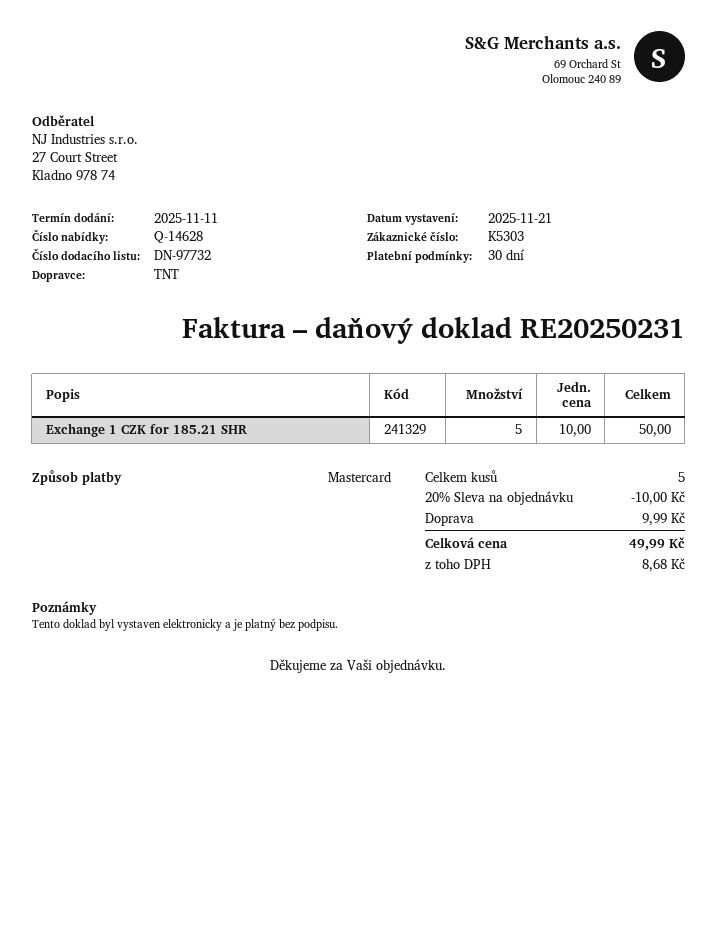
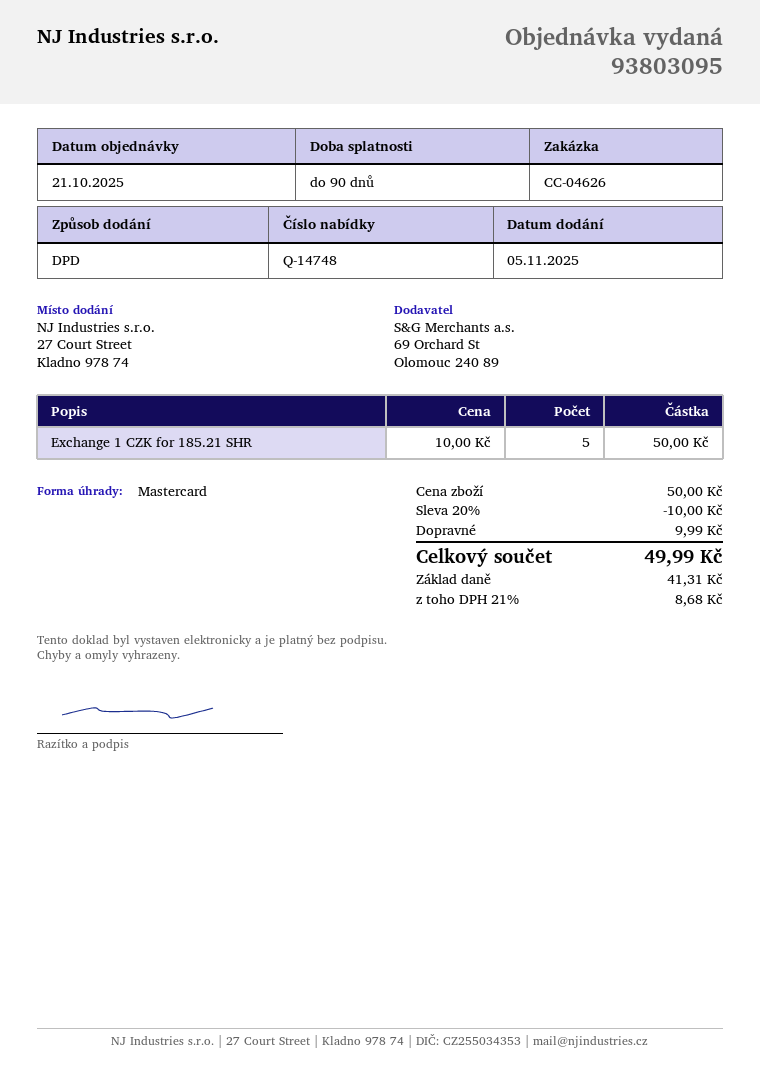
quote number: Q-14628 -> Q-14748
delivery date: 2025-11-11 -> 2025-11-05
payment terms: 30 days -> 90 days
shipping method: TNT -> DPD

